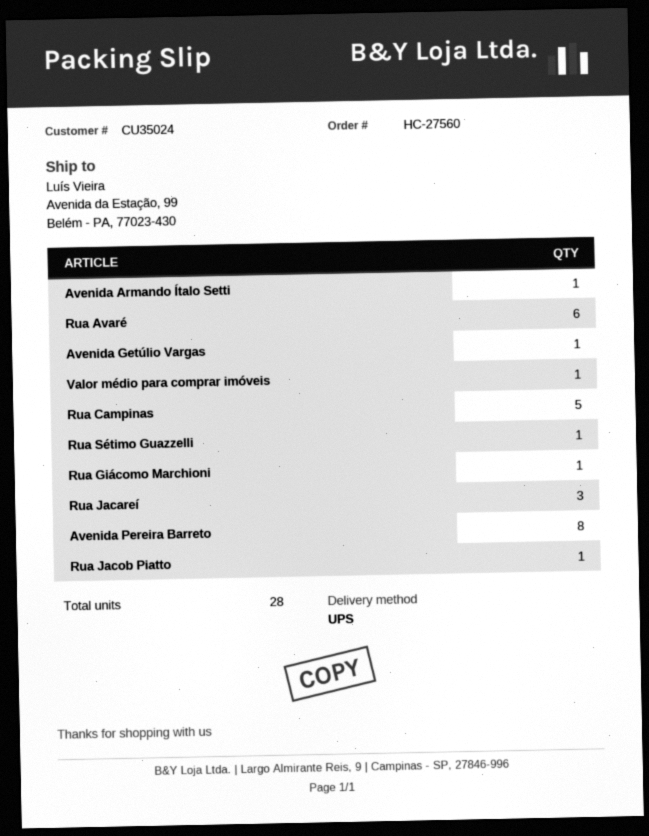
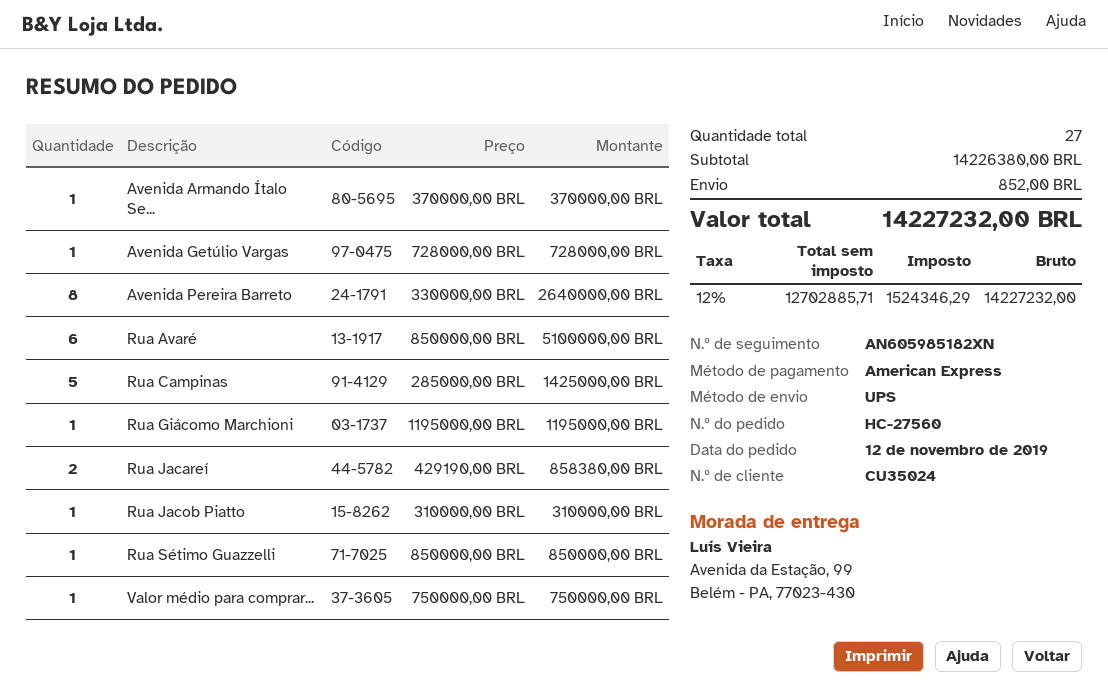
Rua Jacareí: 3 -> 2
total quantity: 28 -> 27

